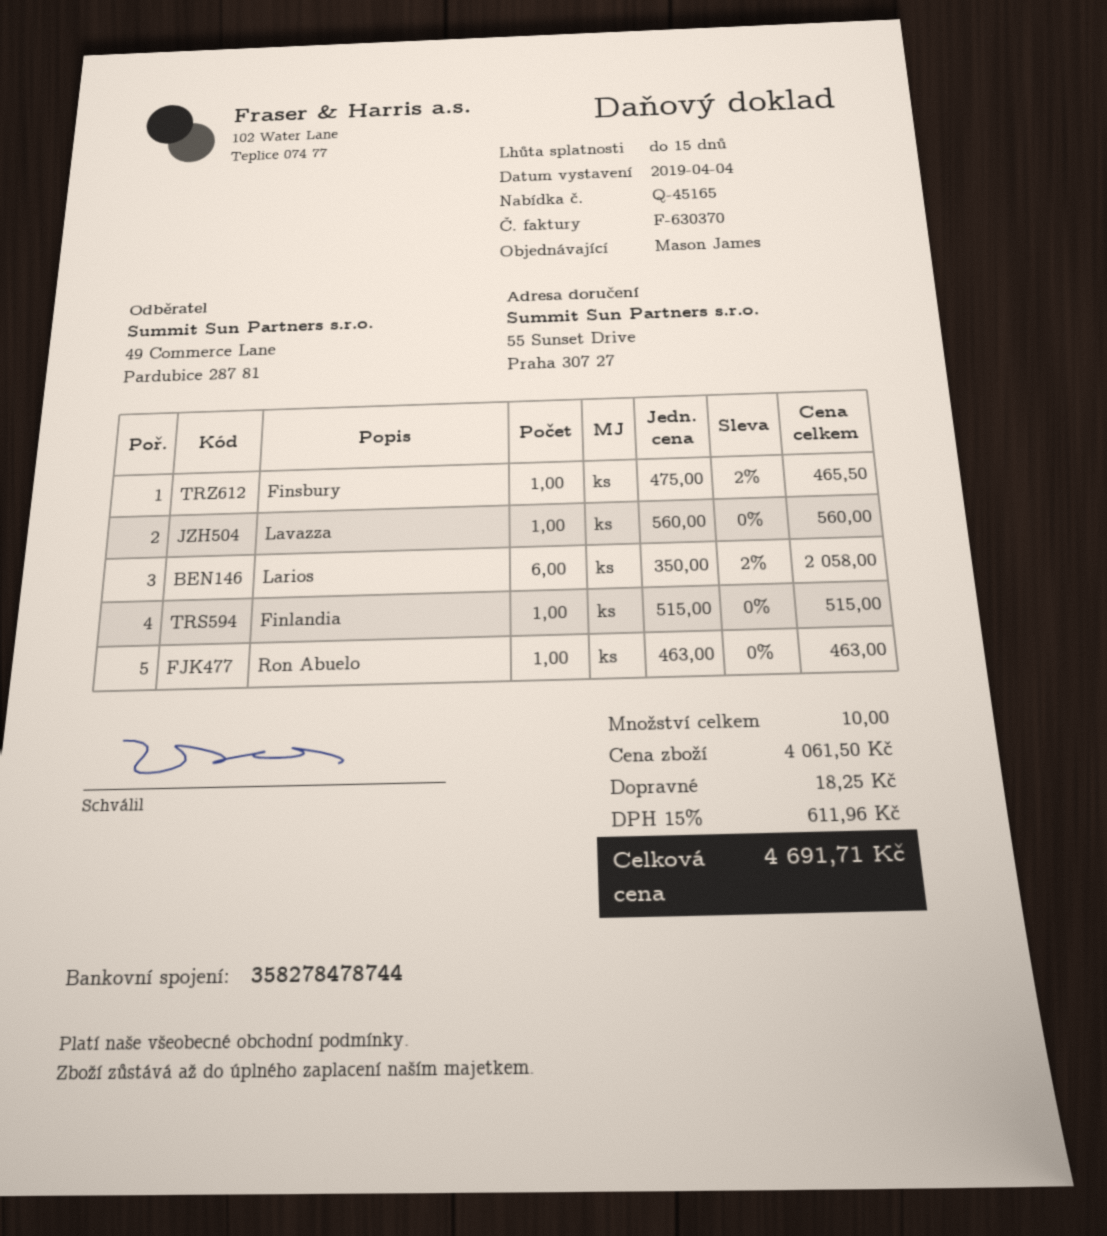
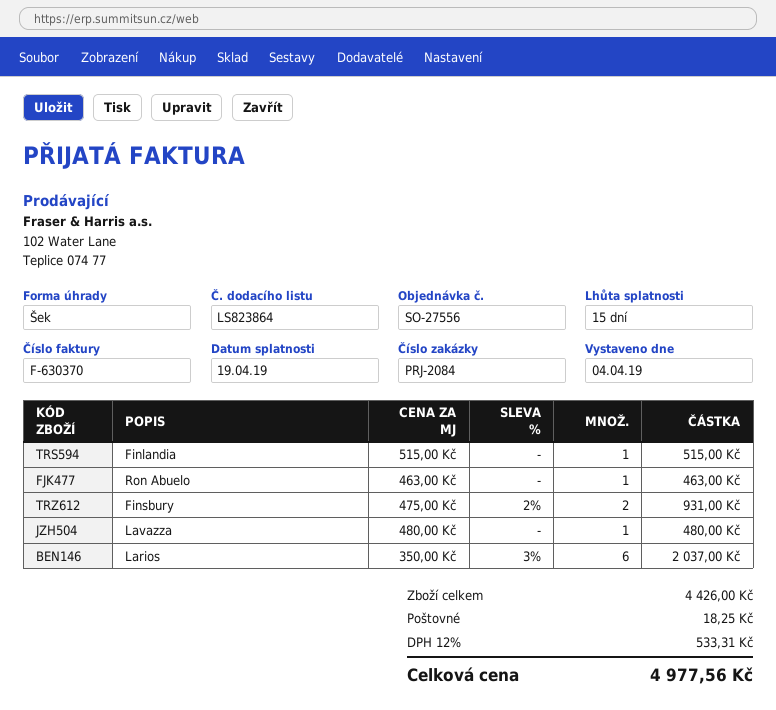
Finsbury: 1 x 475.00 - 2% = 465.50 -> 2 x 475.00 - 2% = 931.00
Lavazza: 1 x 560.00 = 560.00 -> 1 x 480.00 = 480.00
Larios: 6 x 350.00 - 2% = 2058.00 -> 6 x 350.00 - 3% = 2037.00
subtotal: 4061.50 -> 4426.00
tax: 15% = 611.96 -> 12% = 533.31
total: 4691.71 -> 4977.56

